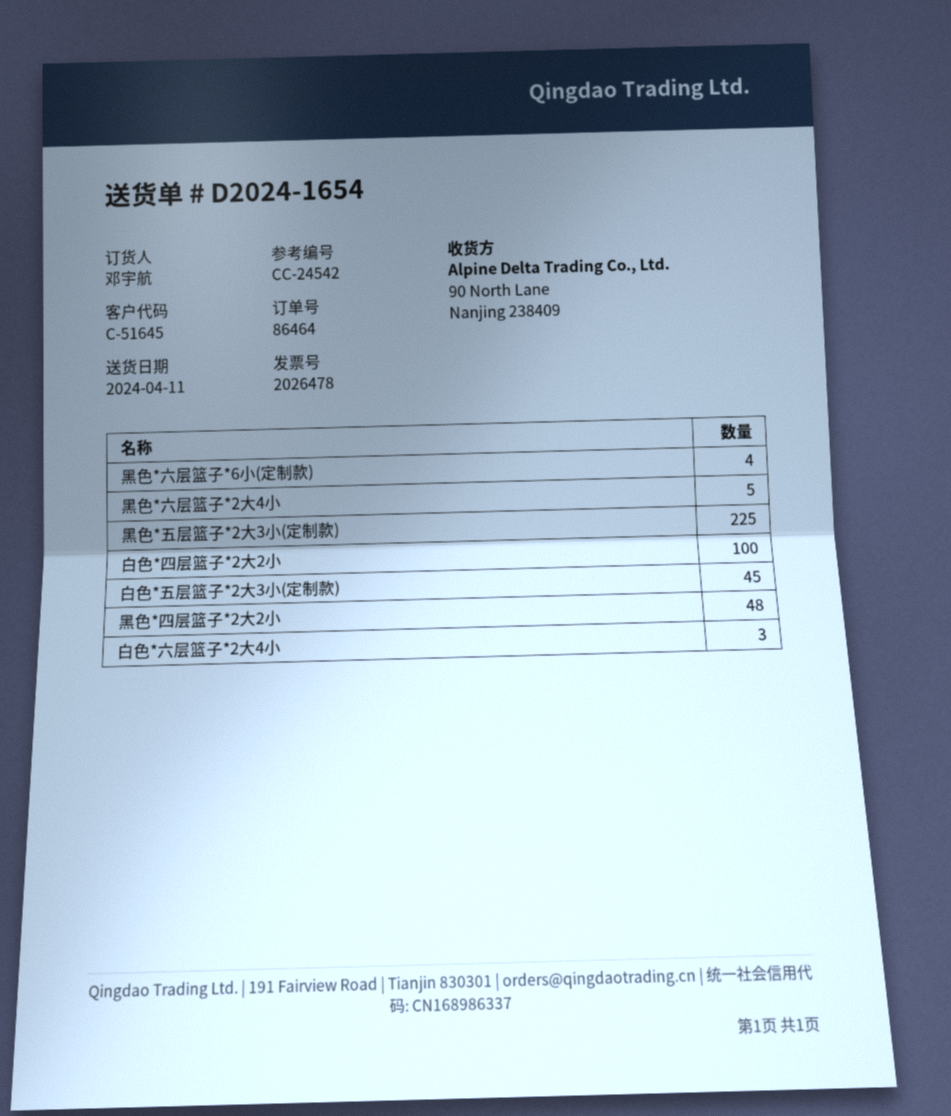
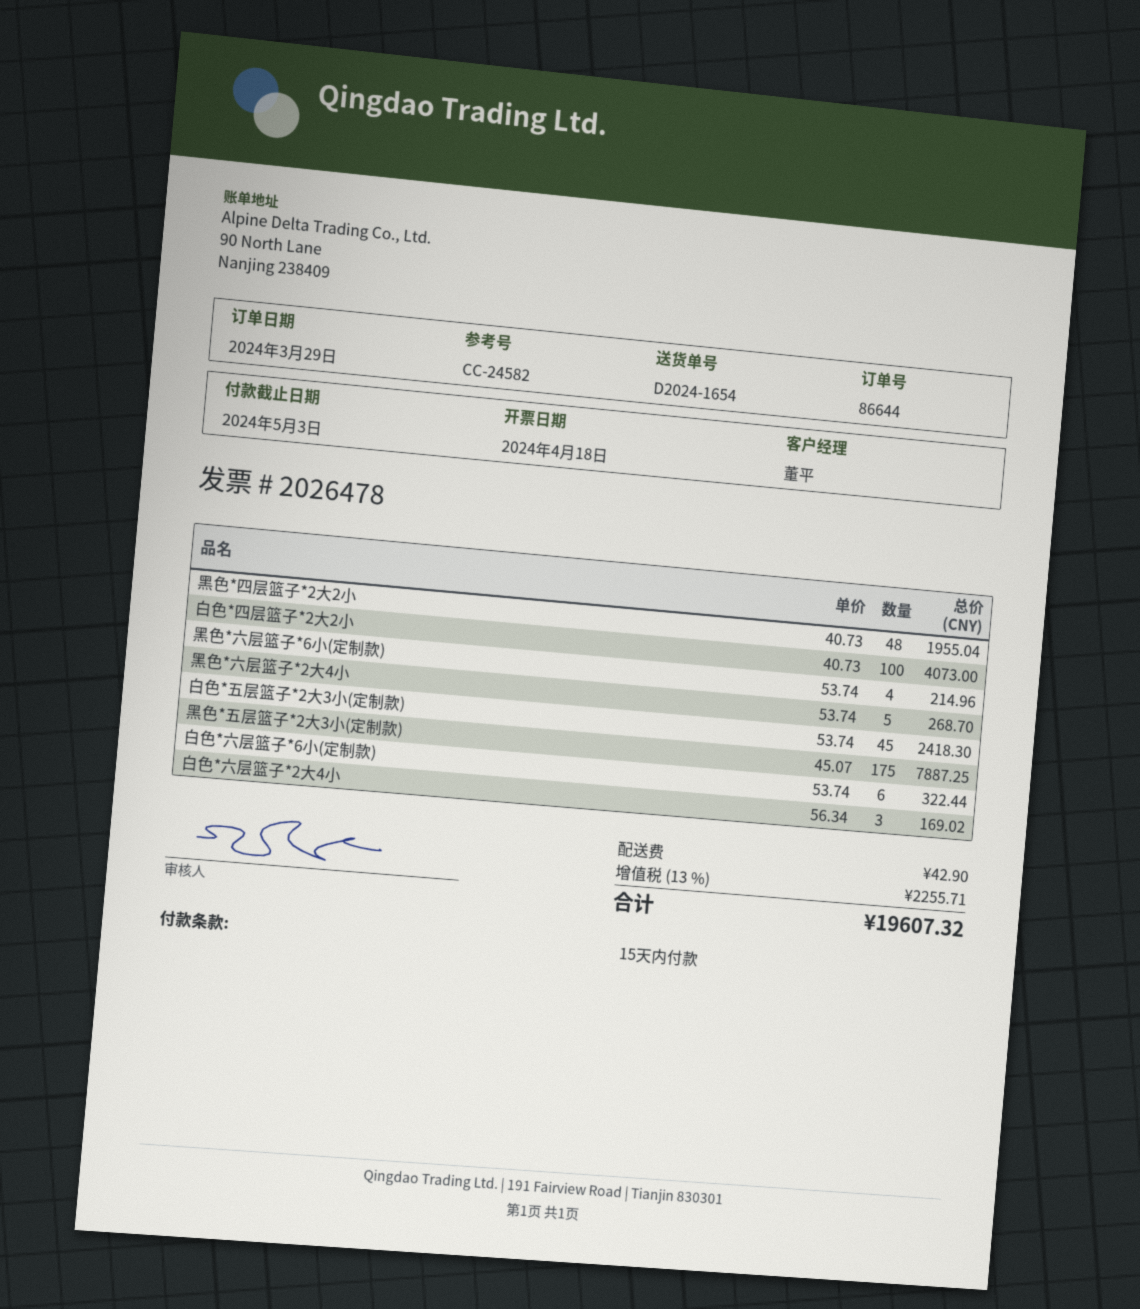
order number: 86464 -> 86644
reference: CC-24542 -> CC-24582
黑色*五层篮子*2大3小(定制款): 225 -> 175
白色*六层篮子*6小(定制款): none -> 6

